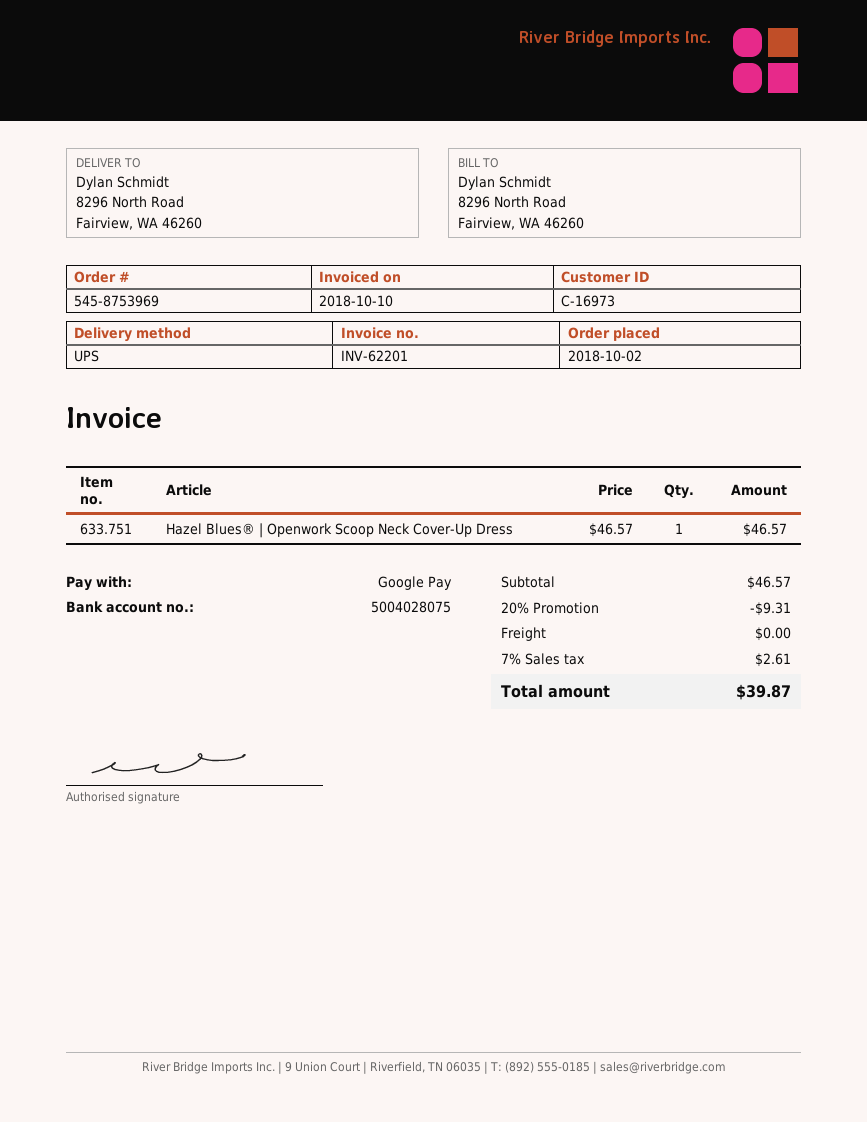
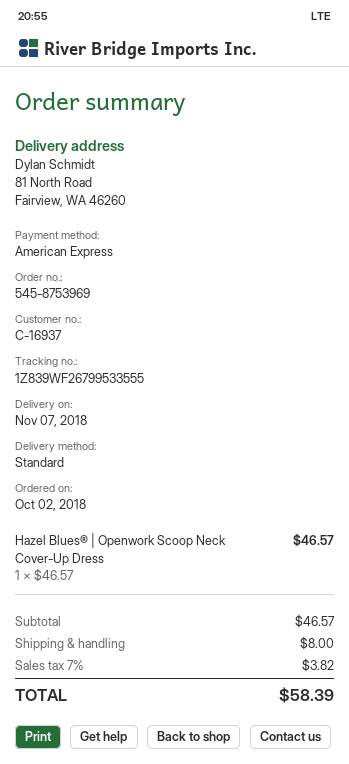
customer number: C-16973 -> C-16937
payment method: Google Pay -> American Express
shipping method: UPS -> standard
ship to: 8296 North Road, Fairview, WA 46260 -> 81 North Road, Fairview, WA 46260
discount: 20% = 9.31 -> none
shipping: 0.00 -> 8.00
tax: 7% = 2.61 -> 7% = 3.82
total: 39.87 -> 58.39

